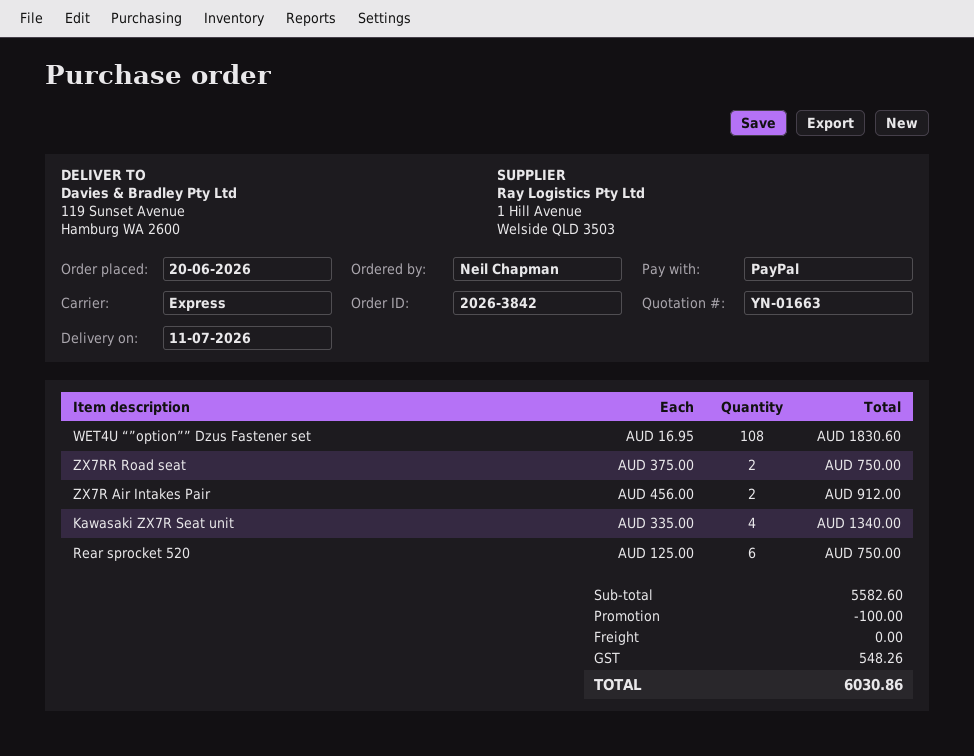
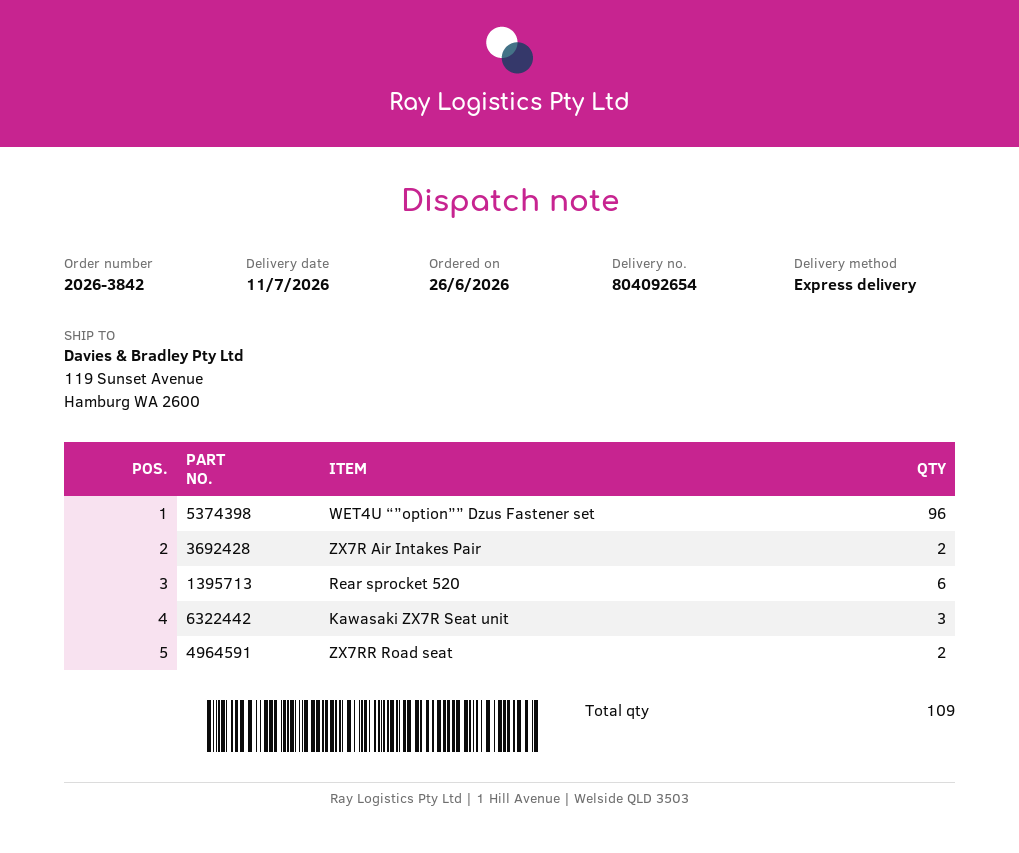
order date: 2026-06-20 -> 2026-06-26
WET4U “”option”” Dzus Fastener set: 108 -> 96
Kawasaki ZX7R Seat unit: 4 -> 3

